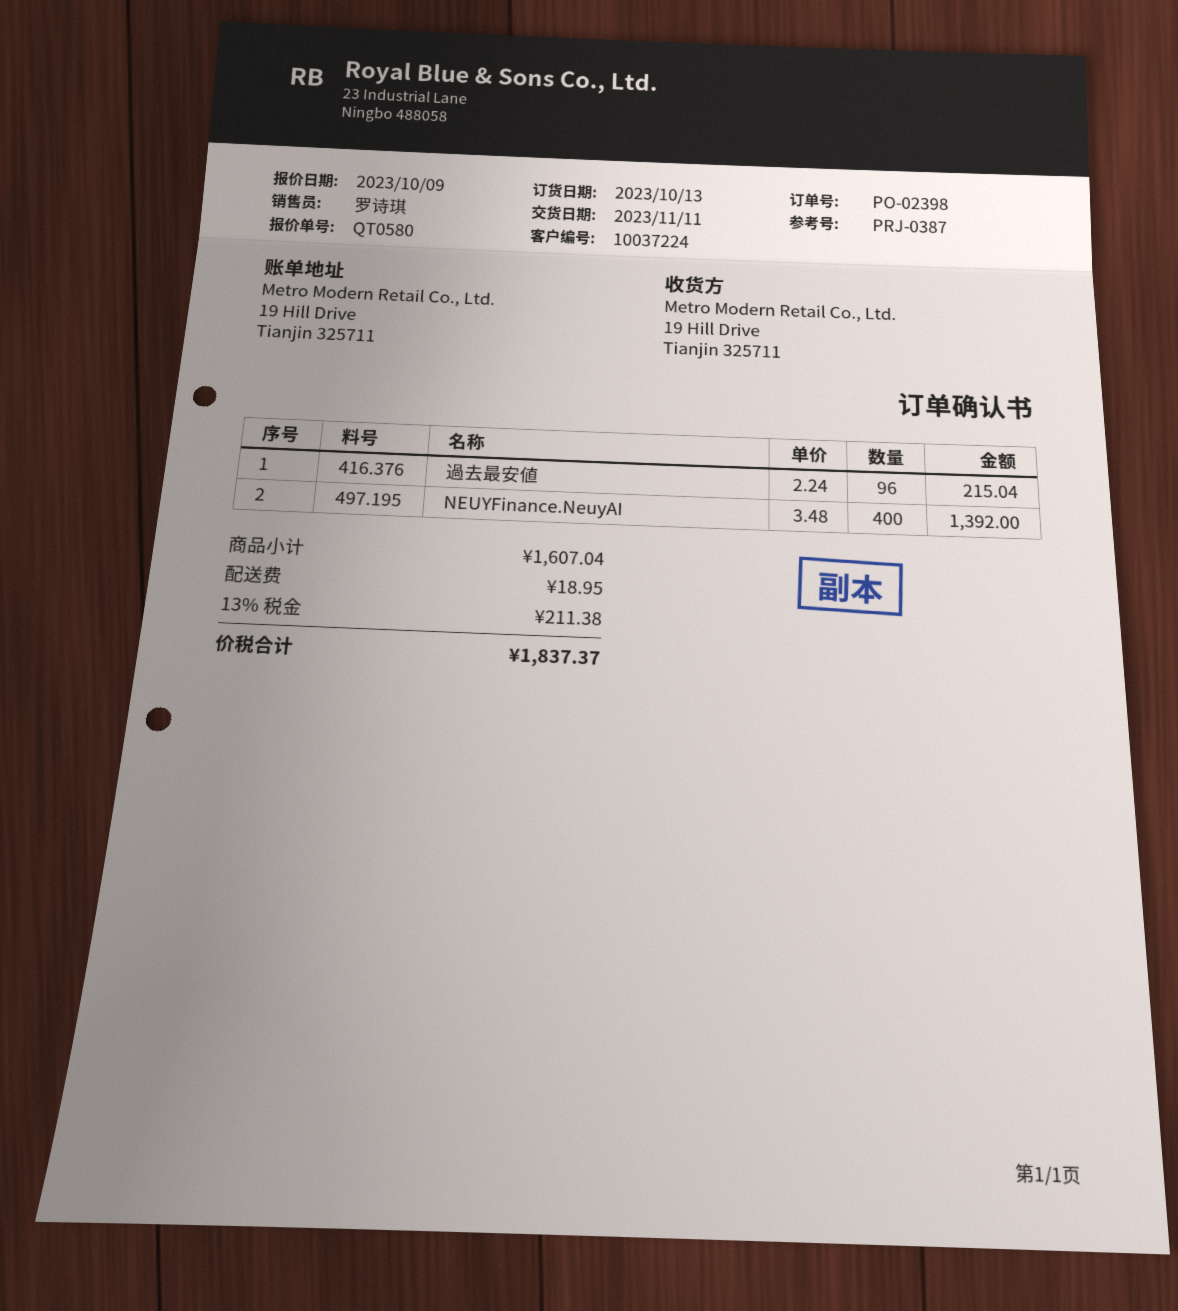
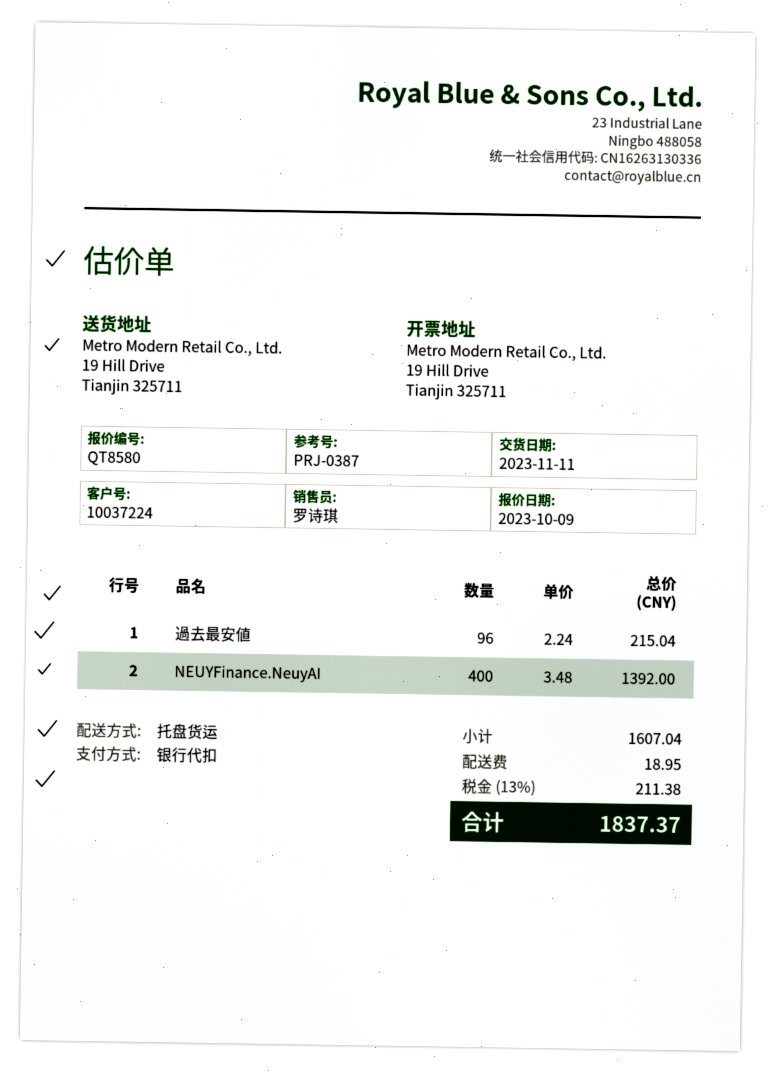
quote number: QT0580 -> QT8580

